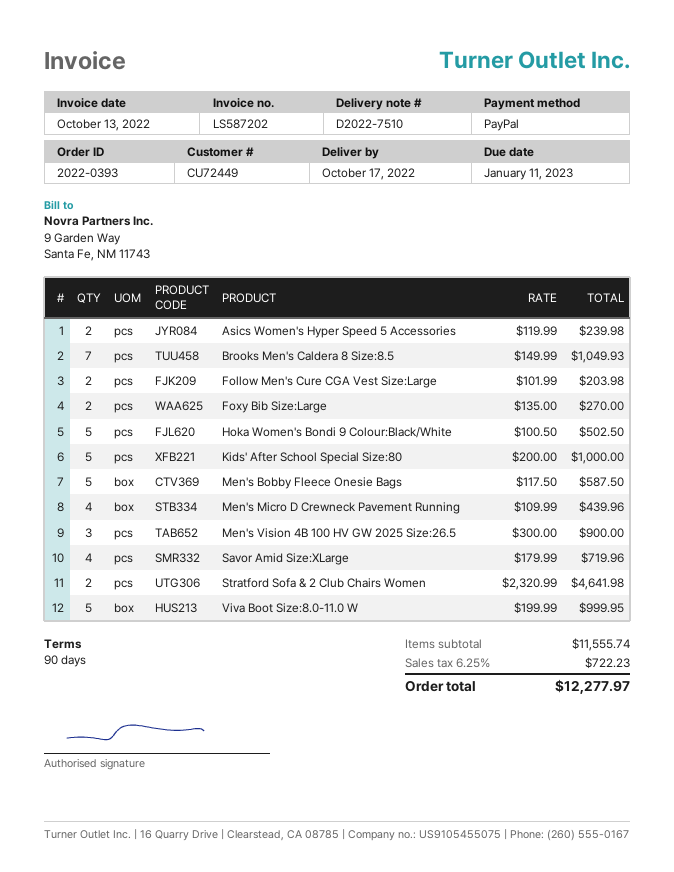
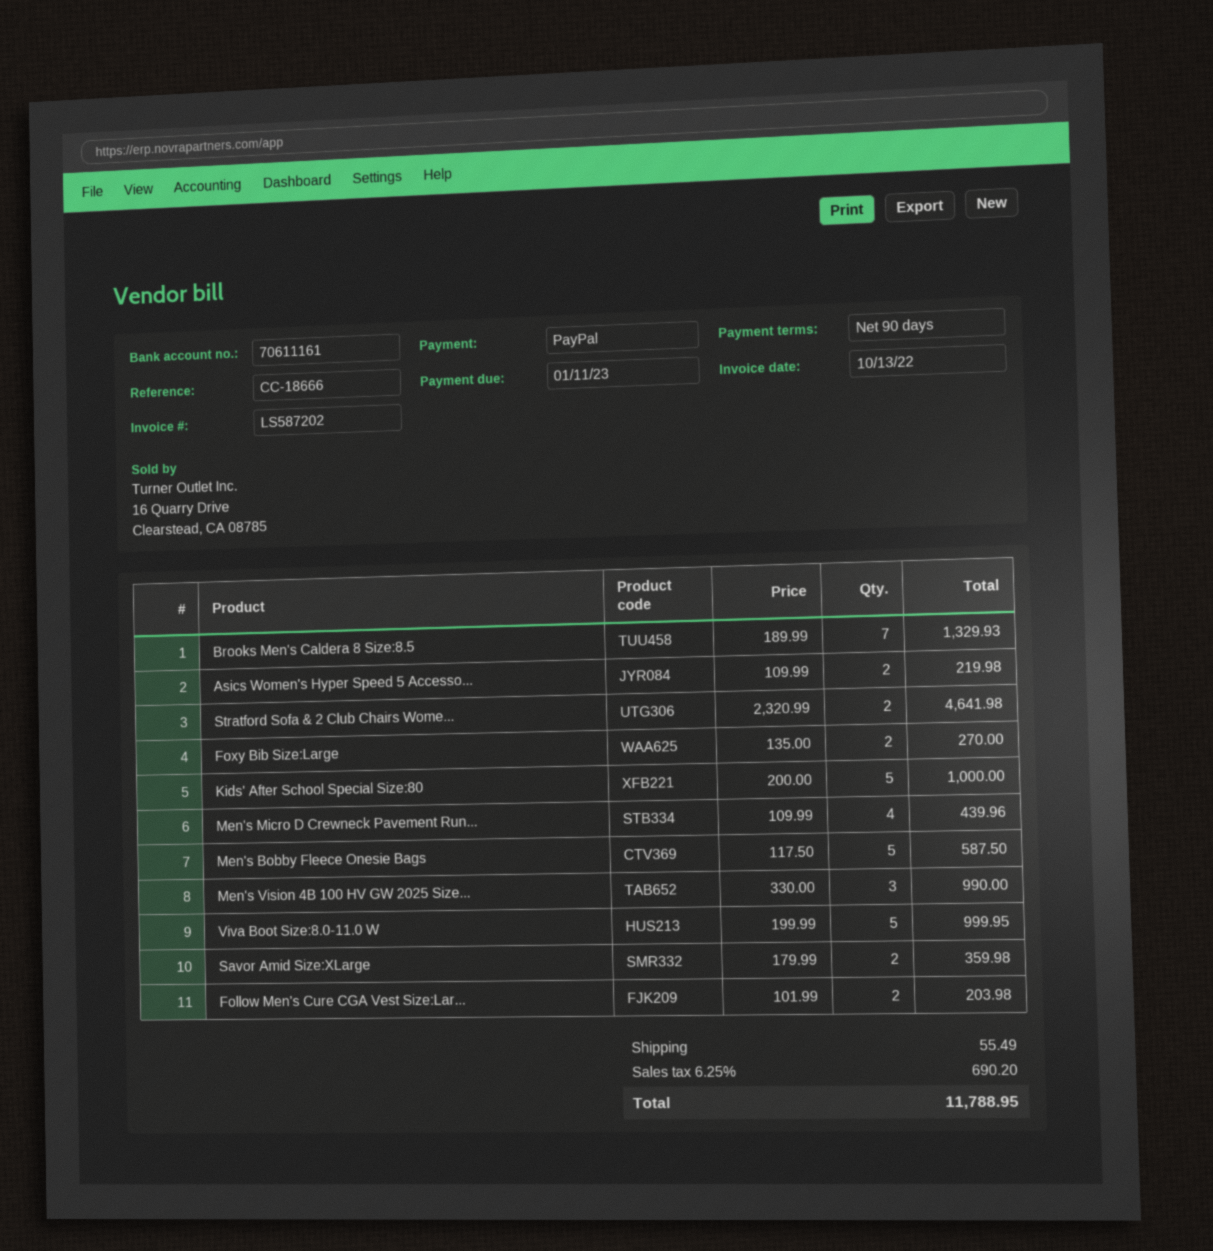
Asics Women's Hyper Speed 5 Accessories: 2 x 119.99 = 239.98 -> 2 x 109.99 = 219.98
Brooks Men's Caldera 8 Size:8.5: 7 x 149.99 = 1049.93 -> 7 x 189.99 = 1329.93
Hoka Women's Bondi 9 Colour:Black/White: 5 x 100.50 = 502.50 -> none
Men's Vision 4B 100 HV GW 2025 Size:26.5: 3 x 300.00 = 900.00 -> 3 x 330.00 = 990.00
Savor Amid Size:XLarge: 4 x 179.99 = 719.96 -> 2 x 179.99 = 359.98
shipping: none -> 55.49
tax: 6.25% = 722.23 -> 6.25% = 690.20
total: 12277.97 -> 11788.95

